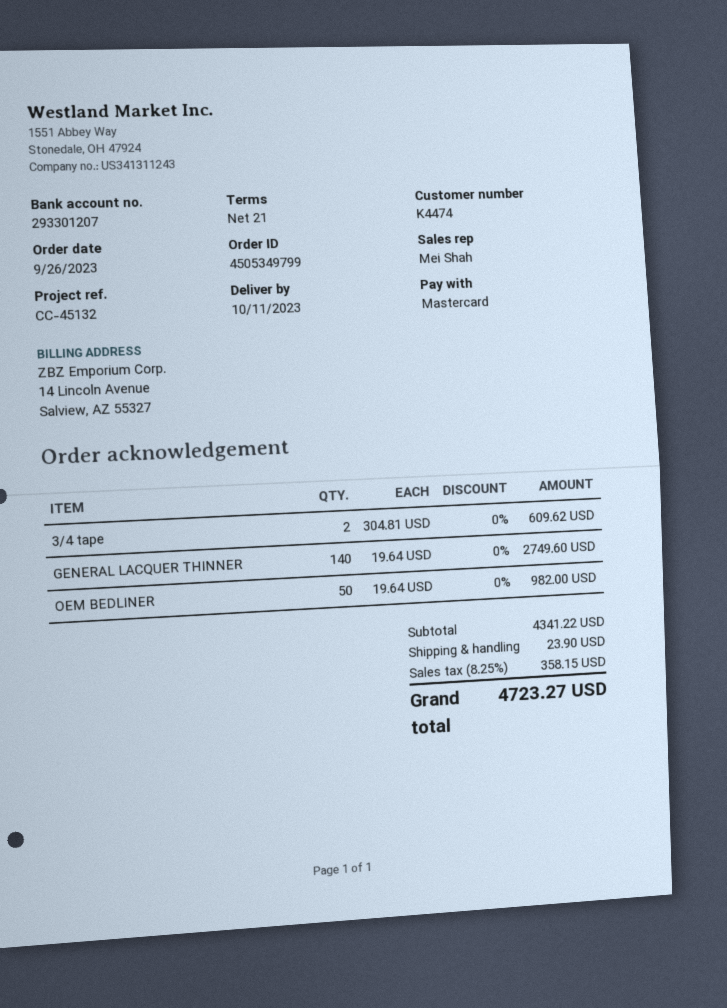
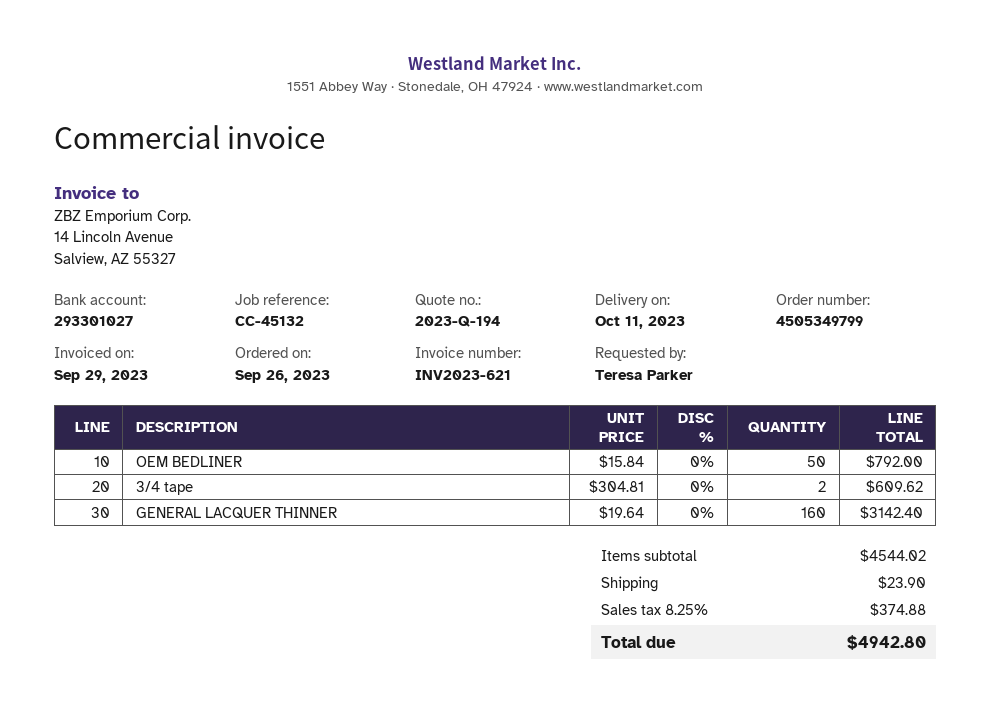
bank account: 293301207 -> 293301027
GENERAL LACQUER THINNER: 140 x 19.64 = 2749.60 -> 160 x 19.64 = 3142.40
OEM BEDLINER: 50 x 19.64 = 982.00 -> 50 x 15.84 = 792.00
subtotal: 4341.22 -> 4544.02
tax: 8.25% = 358.15 -> 8.25% = 374.88
total: 4723.27 -> 4942.80

